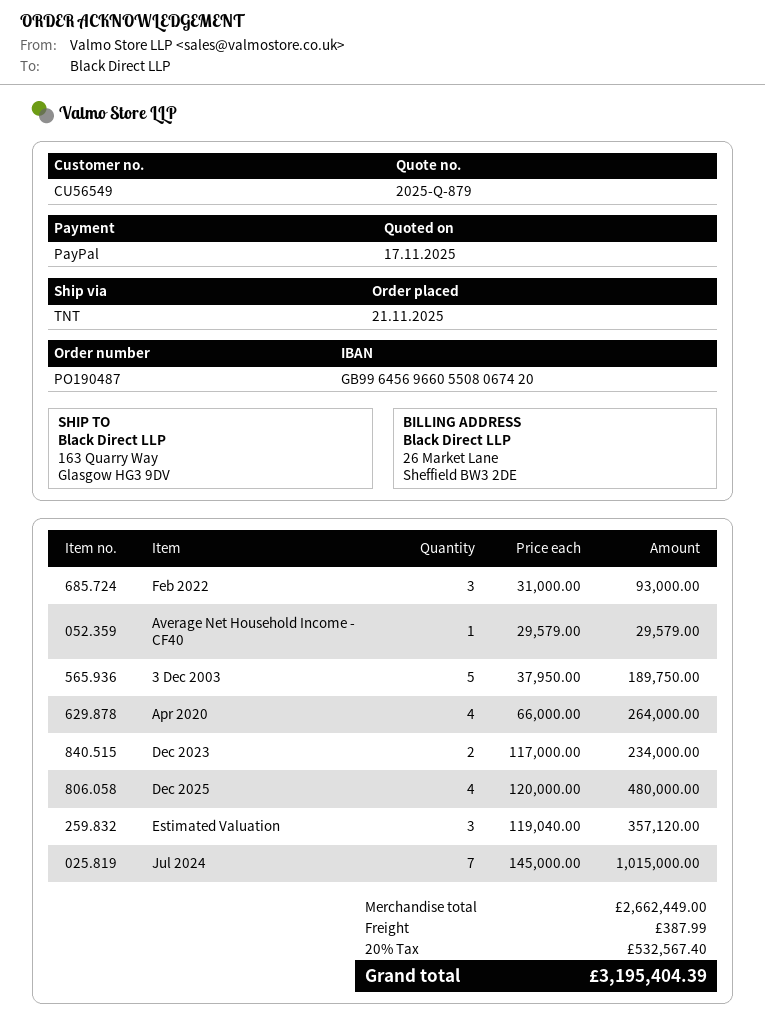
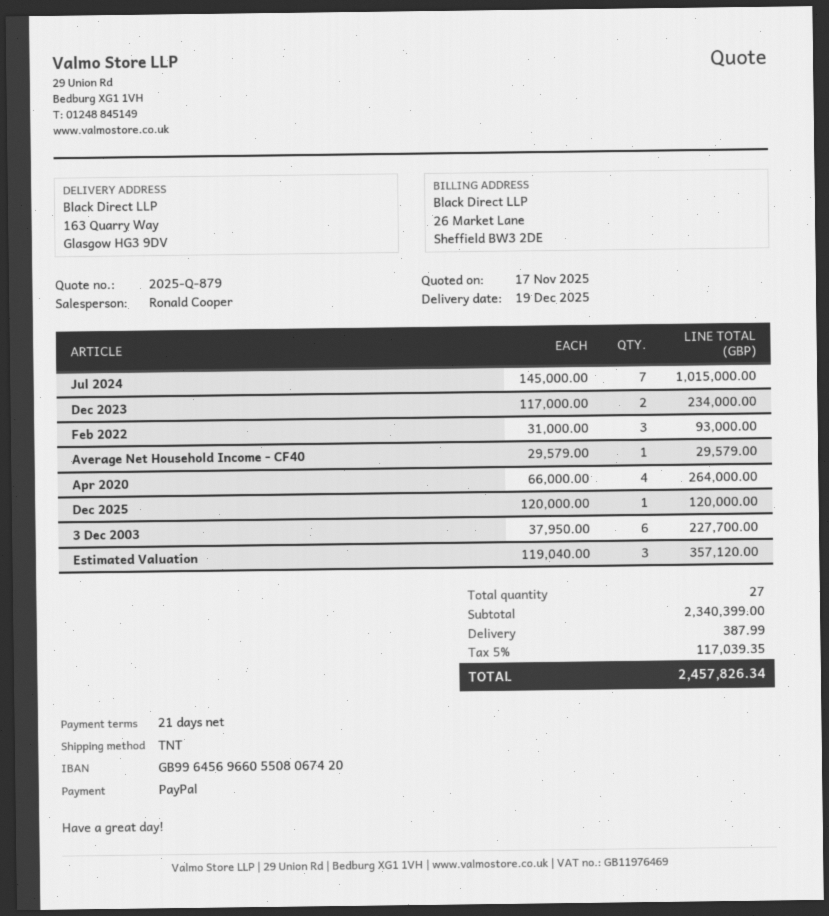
3 Dec 2003: 5 x 37950.00 = 189750.00 -> 6 x 37950.00 = 227700.00
Dec 2025: 4 x 120000.00 = 480000.00 -> 1 x 120000.00 = 120000.00
subtotal: 2662449.00 -> 2340399.00
tax: 20% = 532567.40 -> 5% = 117039.35
total: 3195404.39 -> 2457826.34

